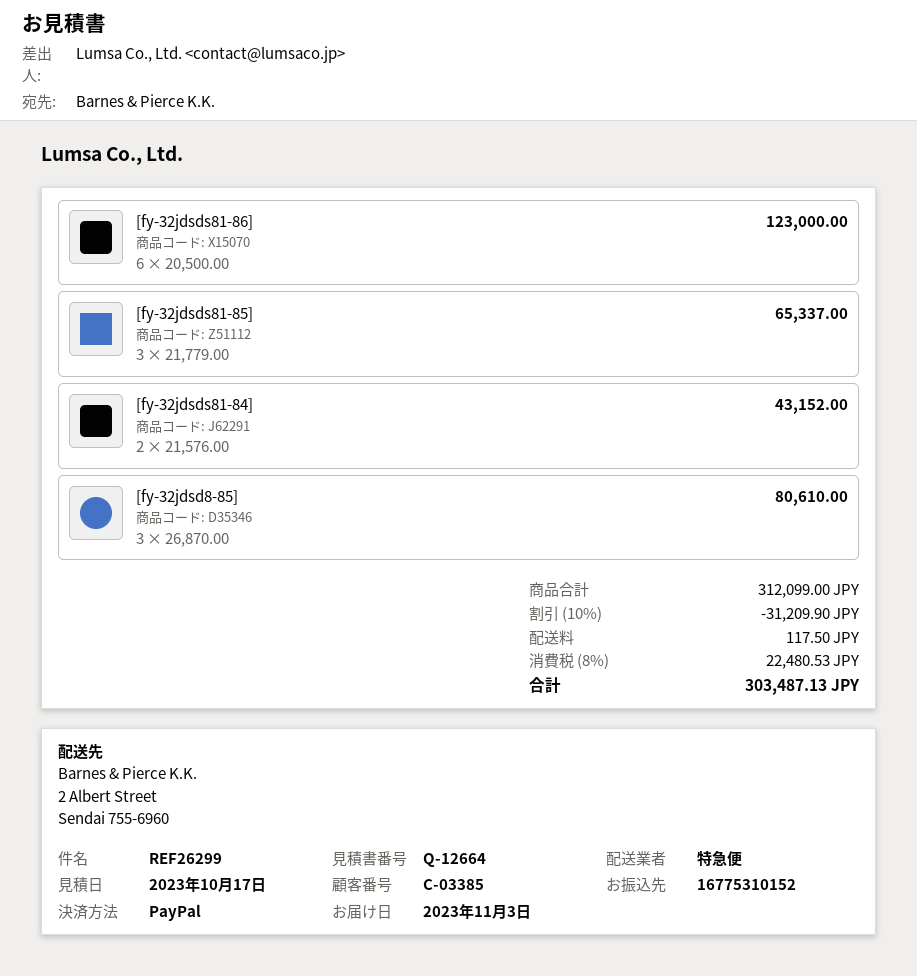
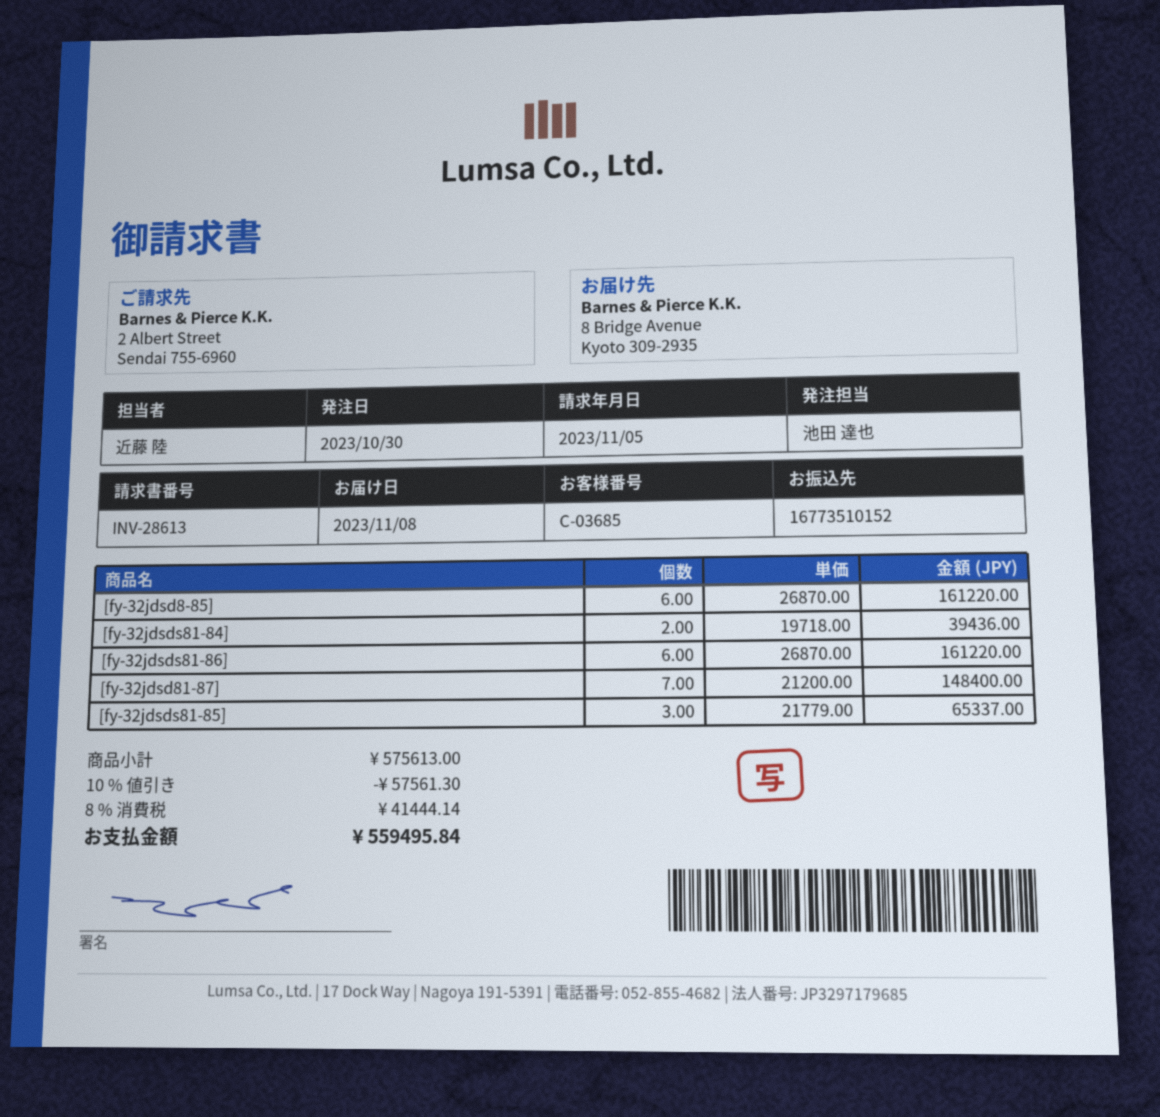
delivery date: 2023-11-03 -> 2023-11-08
customer number: C-03385 -> C-03685
bank account: 16775310152 -> 16773510152
ship to: 2 Albert Street, Sendai 755-6960 -> 8 Bridge Avenue, Kyoto 309-2935
[fy-32jdsds81-86]: 6 x 20500.00 = 123000.00 -> 6 x 26870.00 = 161220.00
[fy-32jdsds81-84]: 2 x 21576.00 = 43152.00 -> 2 x 19718.00 = 39436.00
[fy-32jdsd8-85]: 3 x 26870.00 = 80610.00 -> 6 x 26870.00 = 161220.00
[fy-32jdsd81-87]: none -> 7 x 21200.00 = 148400.00
subtotal: 312099.00 -> 575613.00
discount: 10% = 31209.90 -> 10% = 57561.30
shipping: 117.50 -> none
tax: 8% = 22480.53 -> 8% = 41444.14
total: 303487.13 -> 559495.84

